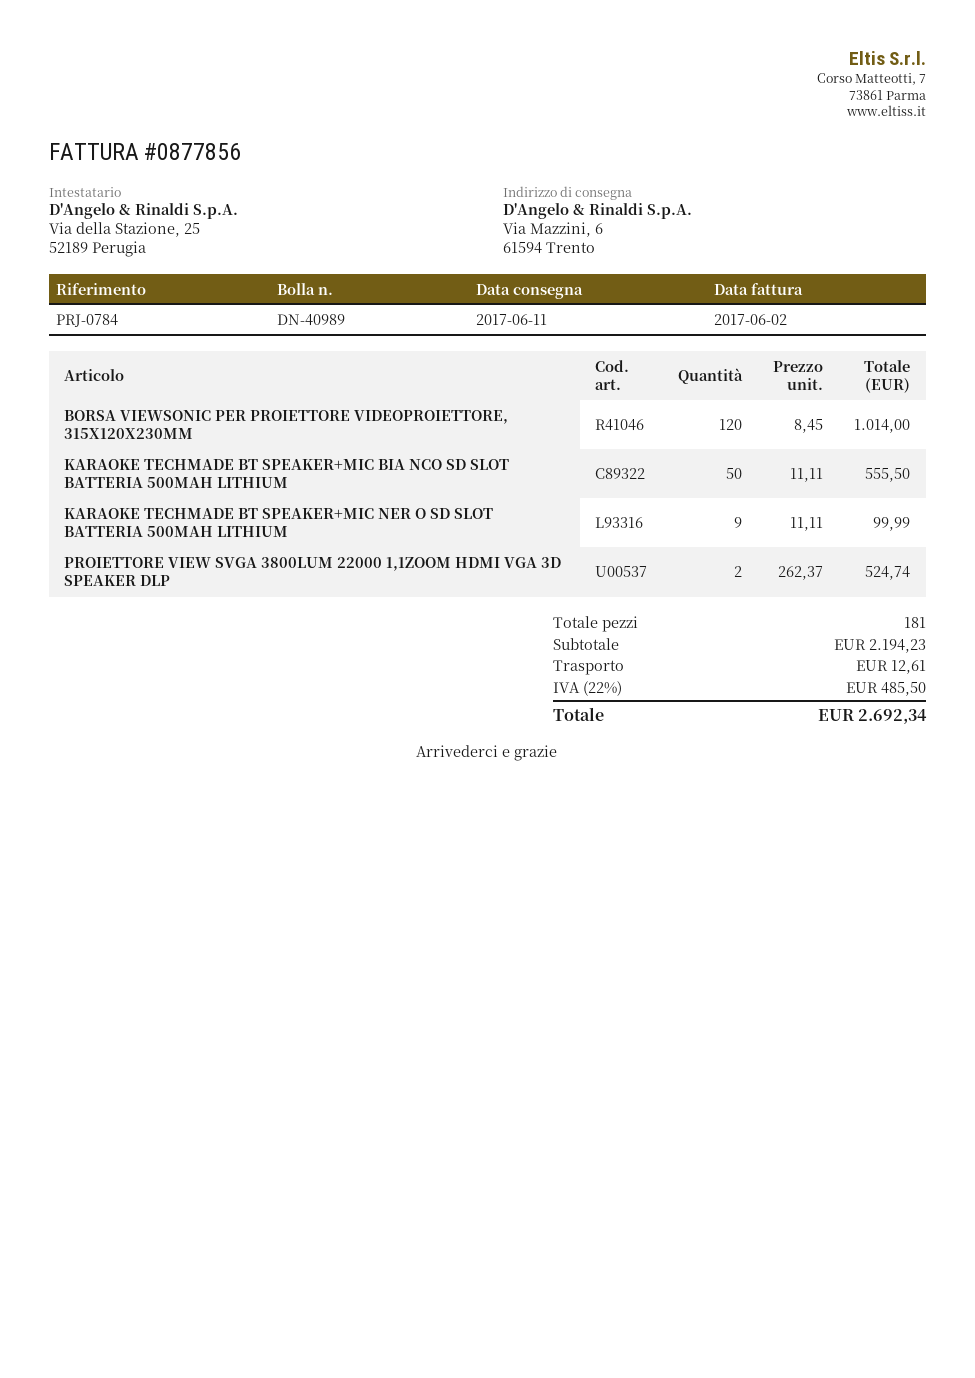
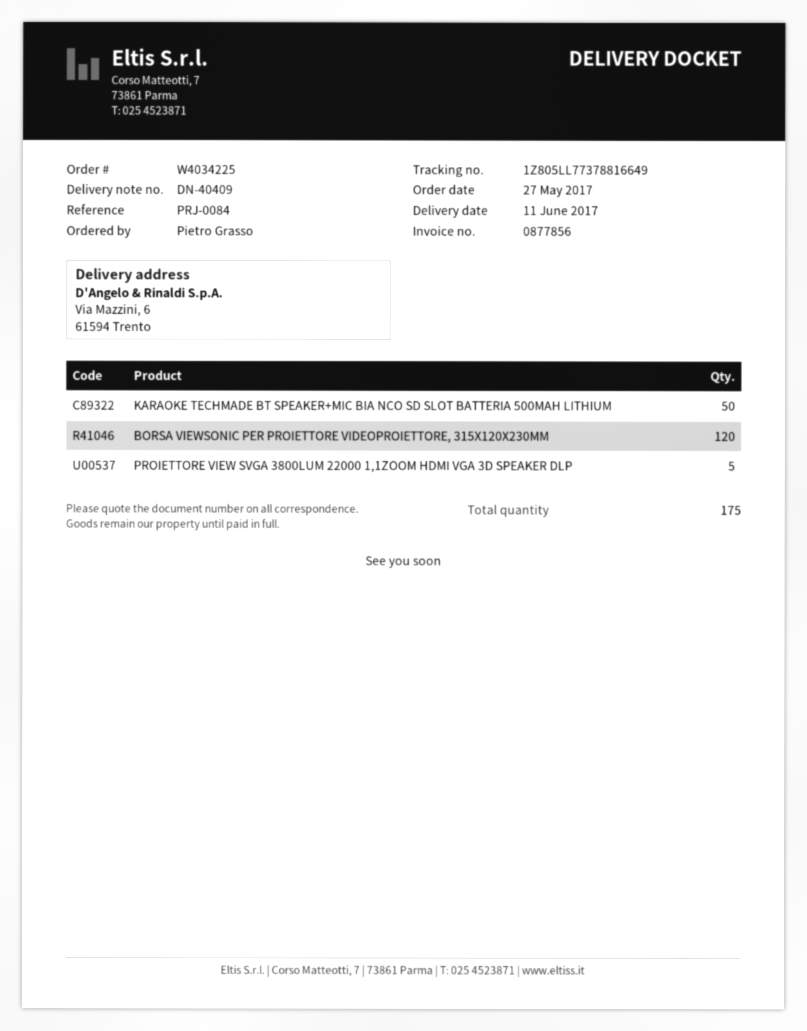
delivery note number: DN-40989 -> DN-40409
reference: PRJ-0784 -> PRJ-0084
KARAOKE TECHMADE BT SPEAKER+MIC NER O SD SLOT BATTERIA 500MAH LITHIUM: 9 -> none
PROIETTORE VIEW SVGA 3800LUM 22000 1,1ZOOM HDMI VGA 3D SPEAKER DLP: 2 -> 5
total quantity: 181 -> 175

